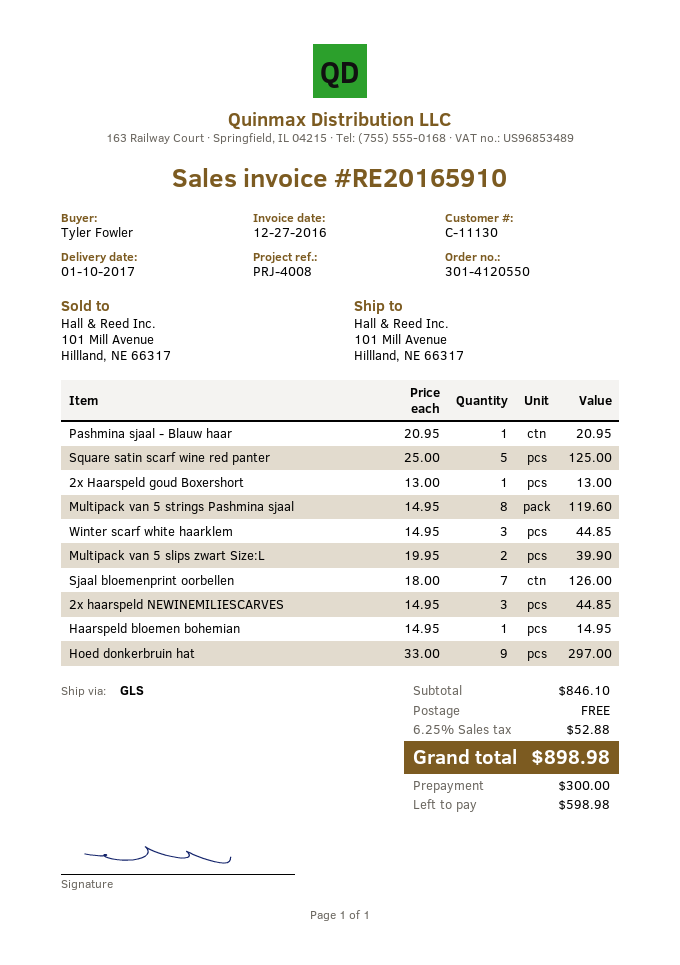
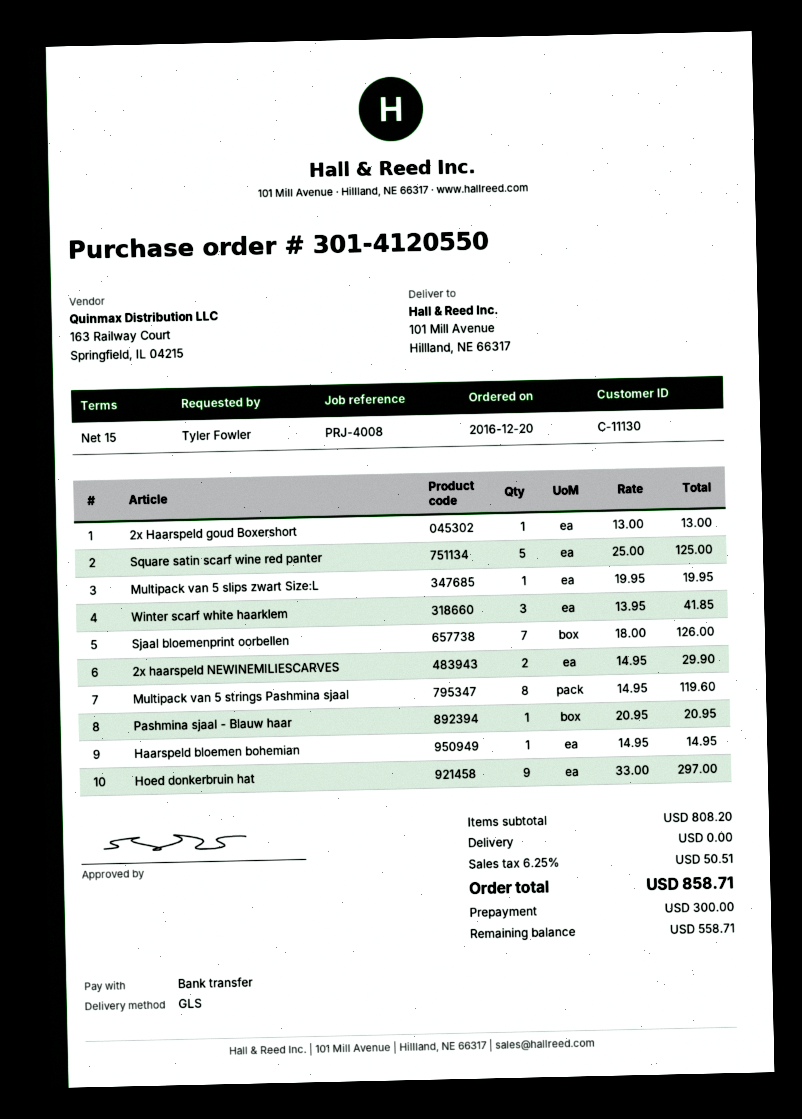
Winter scarf white haarklem: 3 x 14.95 = 44.85 -> 3 x 13.95 = 41.85
Multipack van 5 slips zwart Size:L: 2 x 19.95 = 39.90 -> 1 x 19.95 = 19.95
2x haarspeld NEWINEMILIESCARVES: 3 x 14.95 = 44.85 -> 2 x 14.95 = 29.90
subtotal: 846.10 -> 808.20
tax: 6.25% = 52.88 -> 6.25% = 50.51
total: 898.98 -> 858.71
balance: 598.98 -> 558.71

